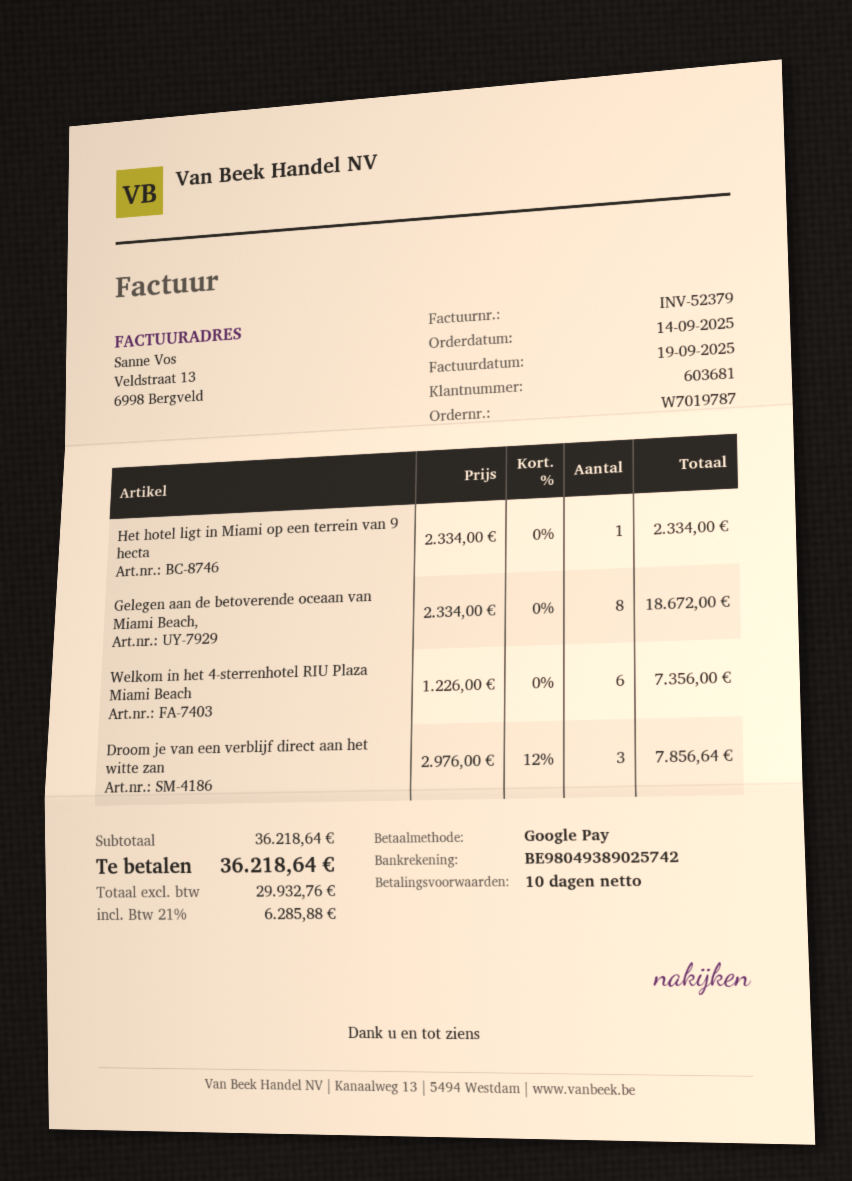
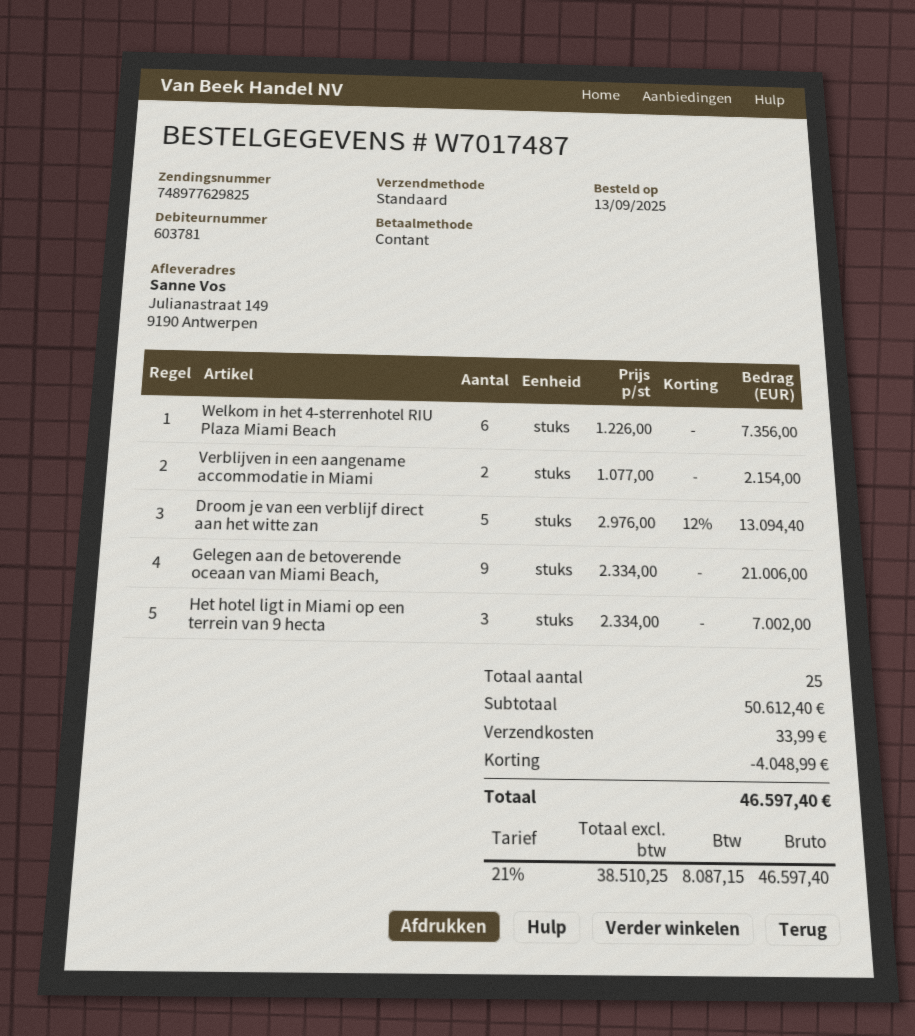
order number: W7019787 -> W7017487
order date: 2025-09-14 -> 2025-09-13
customer number: 603681 -> 603781
payment method: Google Pay -> cash
Het hotel ligt in Miami op een terrein van 9 hecta: 1 x 2334.00 = 2334.00 -> 3 x 2334.00 = 7002.00
Gelegen aan de betoverende oceaan van Miami Beach,: 8 x 2334.00 = 18672.00 -> 9 x 2334.00 = 21006.00
Droom je van een verblijf direct aan het witte zan: 3 x 2976.00 - 12% = 7856.64 -> 5 x 2976.00 - 12% = 13094.40
Verblijven in een aangename accommodatie in Miami: none -> 2 x 1077.00 = 2154.00
subtotal: 36218.64 -> 50612.40
discount: none -> 4048.99
shipping: none -> 33.99
net: 29932.76 -> 38510.25
tax: 21% = 6285.88 -> 21% = 8087.15
total: 36218.64 -> 46597.40

